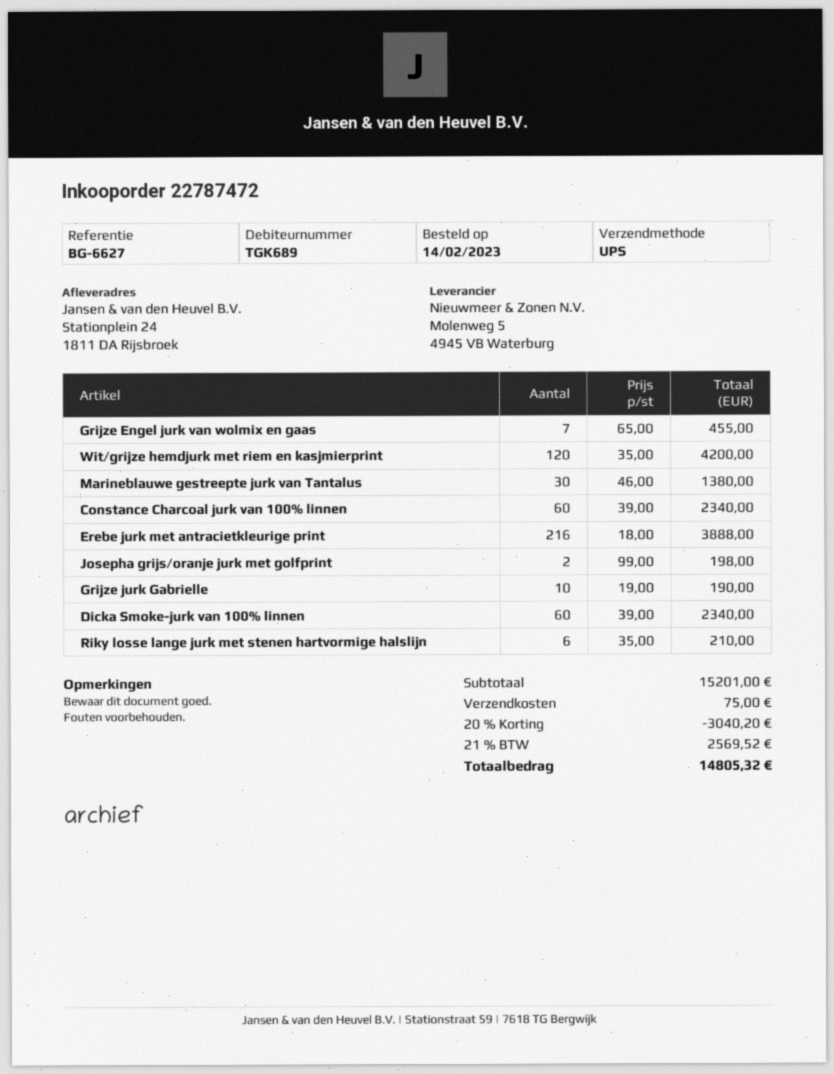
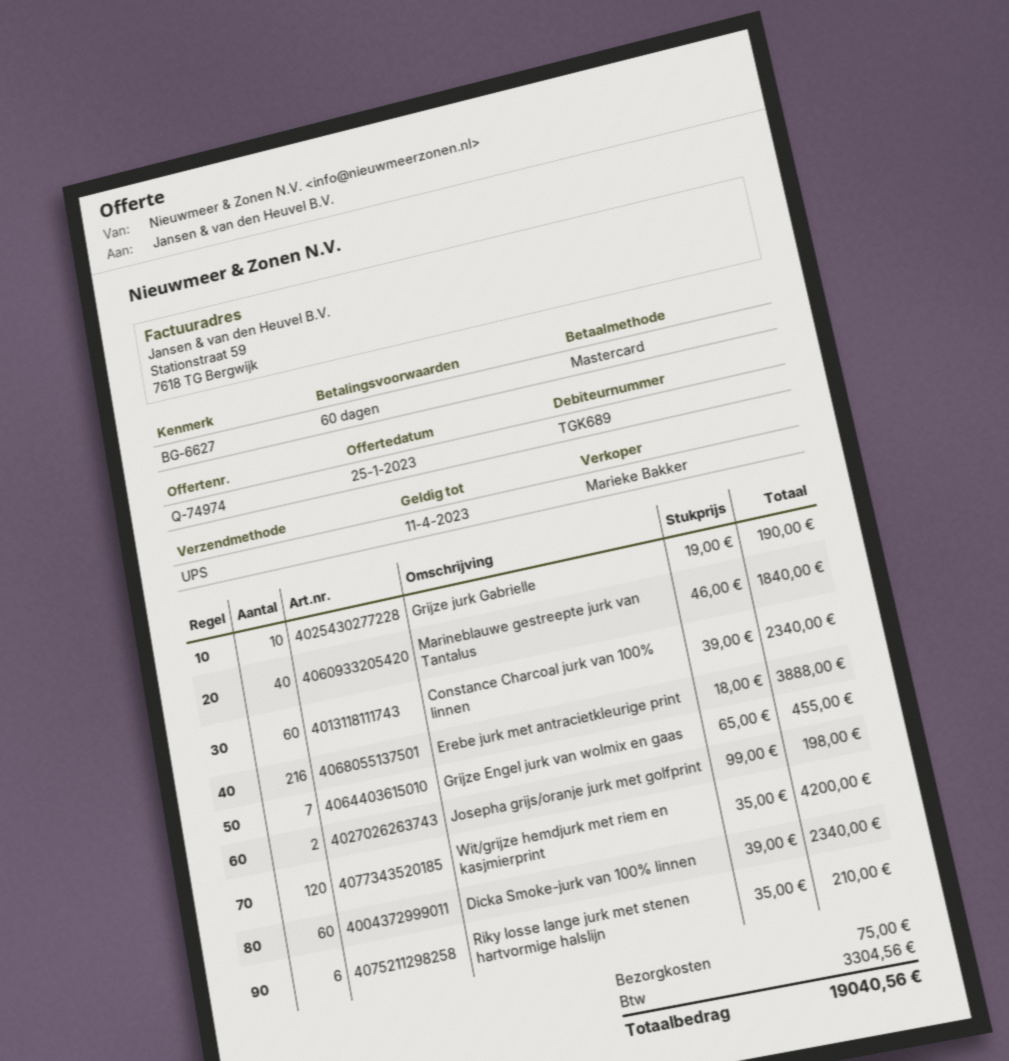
Marineblauwe gestreepte jurk van Tantalus: 30 x 46.00 = 1380.00 -> 40 x 46.00 = 1840.00
discount: 20% = 3040.20 -> none
tax: 2569.52 -> 3304.56
total: 14805.32 -> 19040.56

